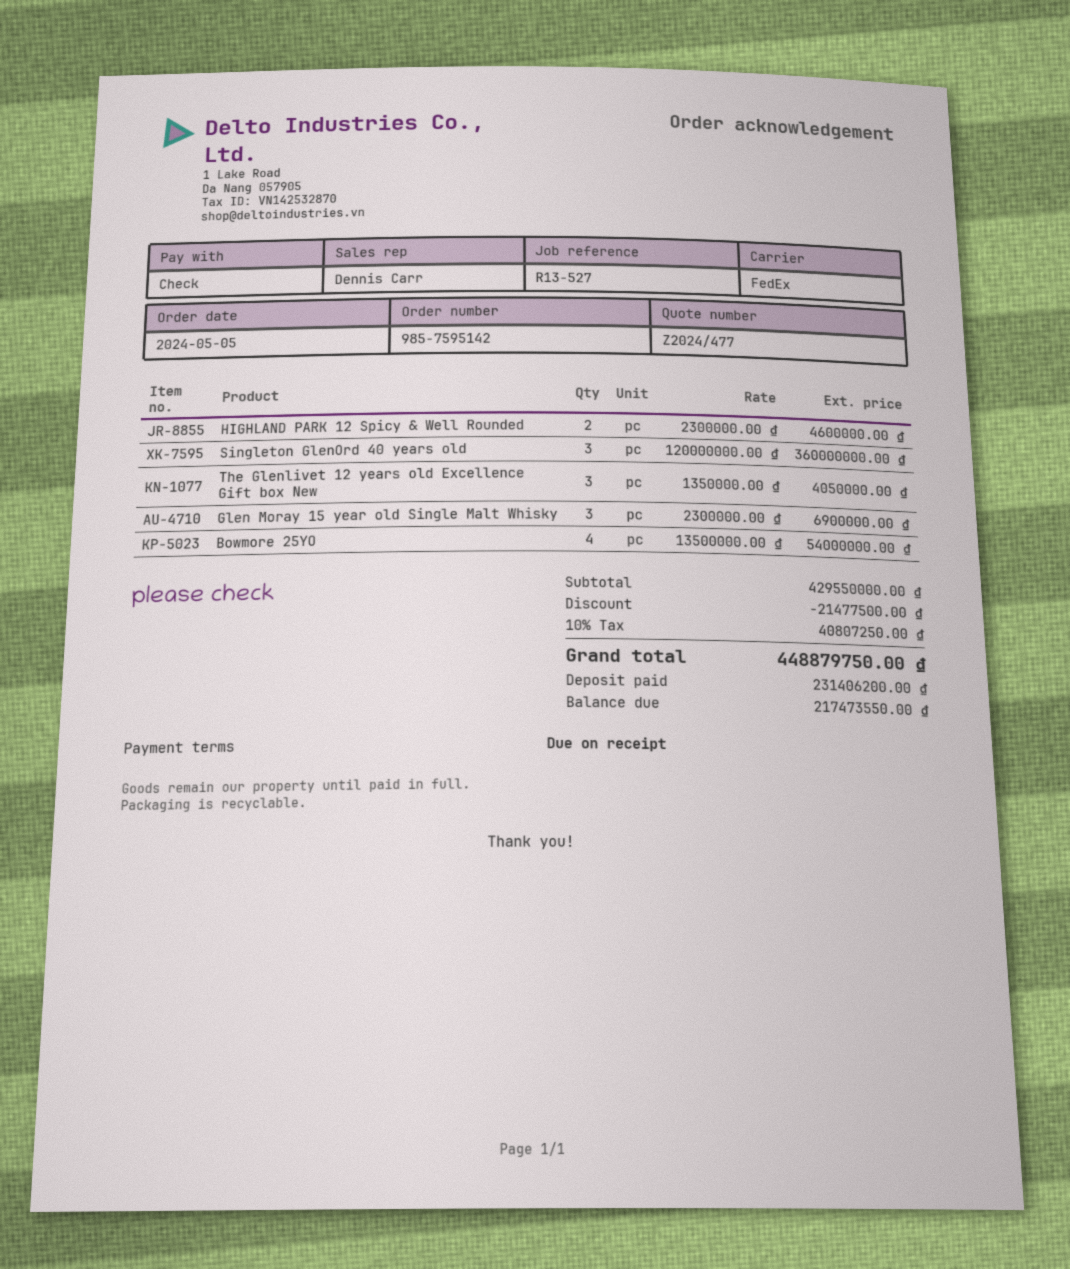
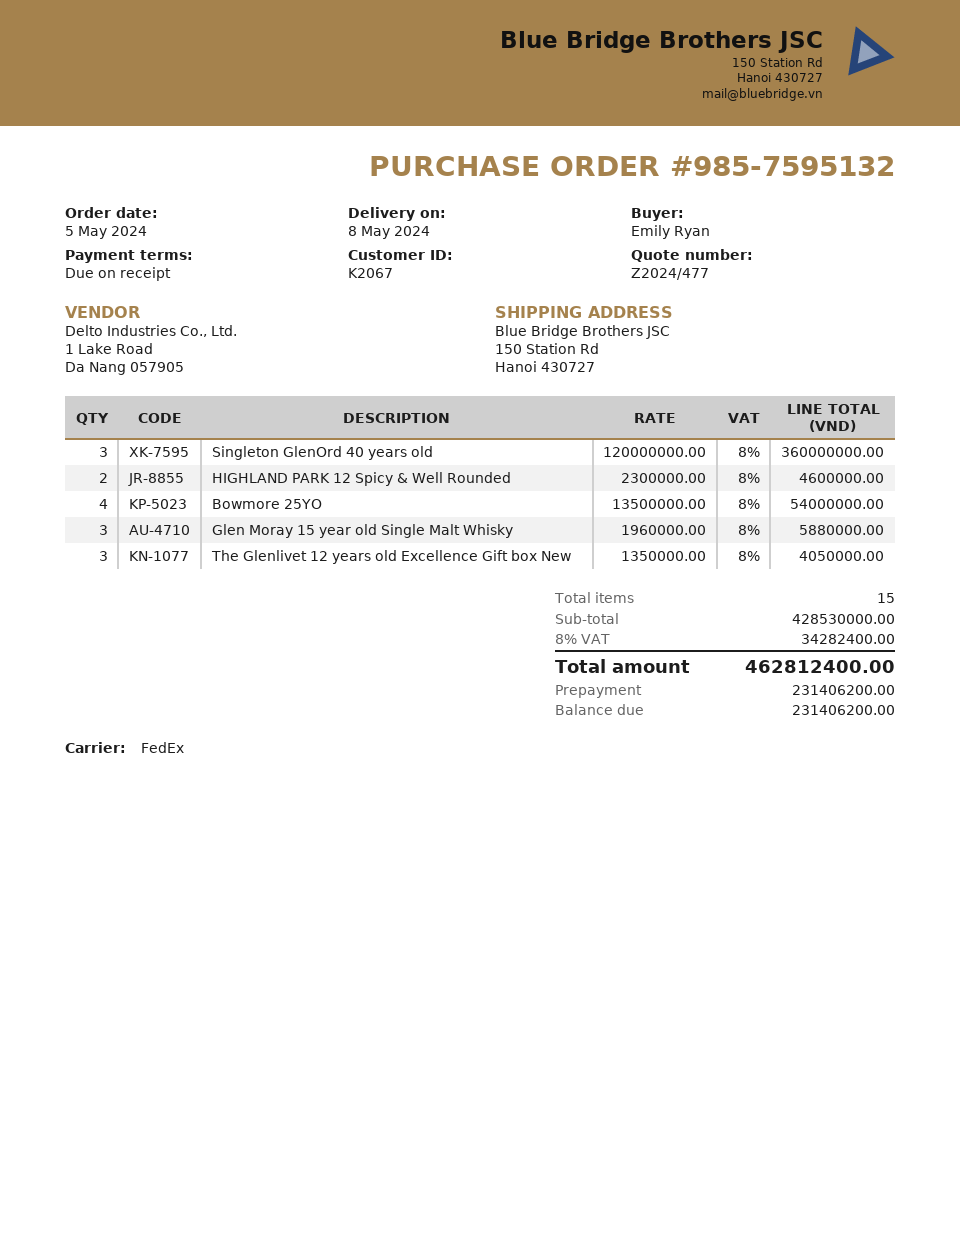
order number: 985-7595142 -> 985-7595132
Glen Moray 15 year old Single Malt Whisky: 3 x 2300000.00 = 6900000.00 -> 3 x 1960000.00 = 5880000.00
subtotal: 429550000.00 -> 428530000.00
discount: 21477500.00 -> none
tax: 10% = 40807250.00 -> 8% = 34282400.00
total: 448879750.00 -> 462812400.00
balance: 217473550.00 -> 231406200.00

